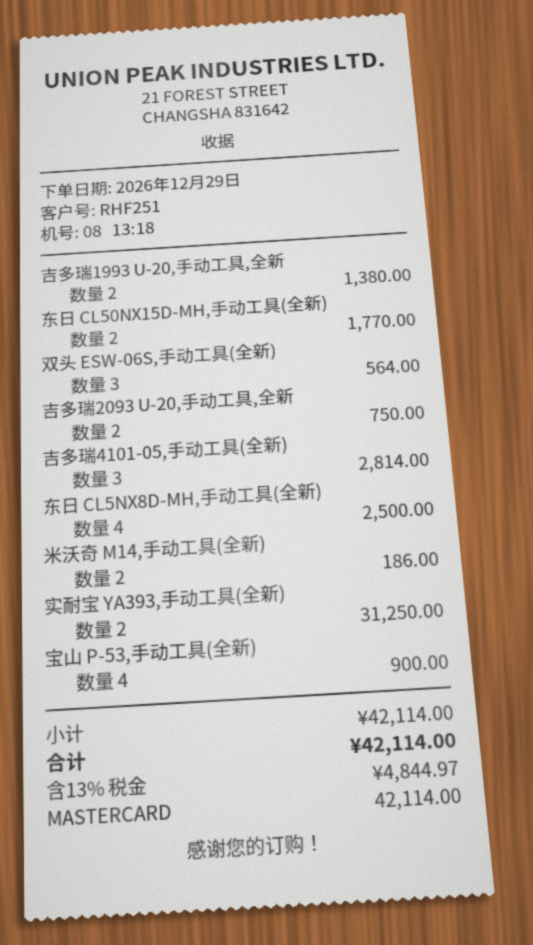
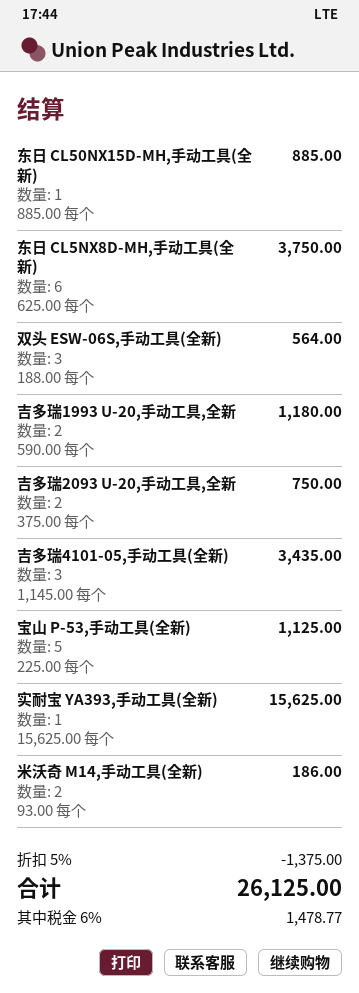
吉多瑞1993 U-20,手动工具,全新: 2 for 1380.00 -> 2 for 1180.00
东日 CL50NX15D-MH,手动工具(全新): 2 for 1770.00 -> 1 for 885.00
吉多瑞4101-05,手动工具(全新): 3 for 2814.00 -> 3 for 3435.00
东日 CL5NX8D-MH,手动工具(全新): 4 for 2500.00 -> 6 for 3750.00
实耐宝 YA393,手动工具(全新): 2 for 31250.00 -> 1 for 15625.00
宝山 P-53,手动工具(全新): 4 for 900.00 -> 5 for 1125.00
discount: none -> 5% = 1375.00
tax: 13% = 4844.97 -> 6% = 1478.77
total: 42114.00 -> 26125.00

